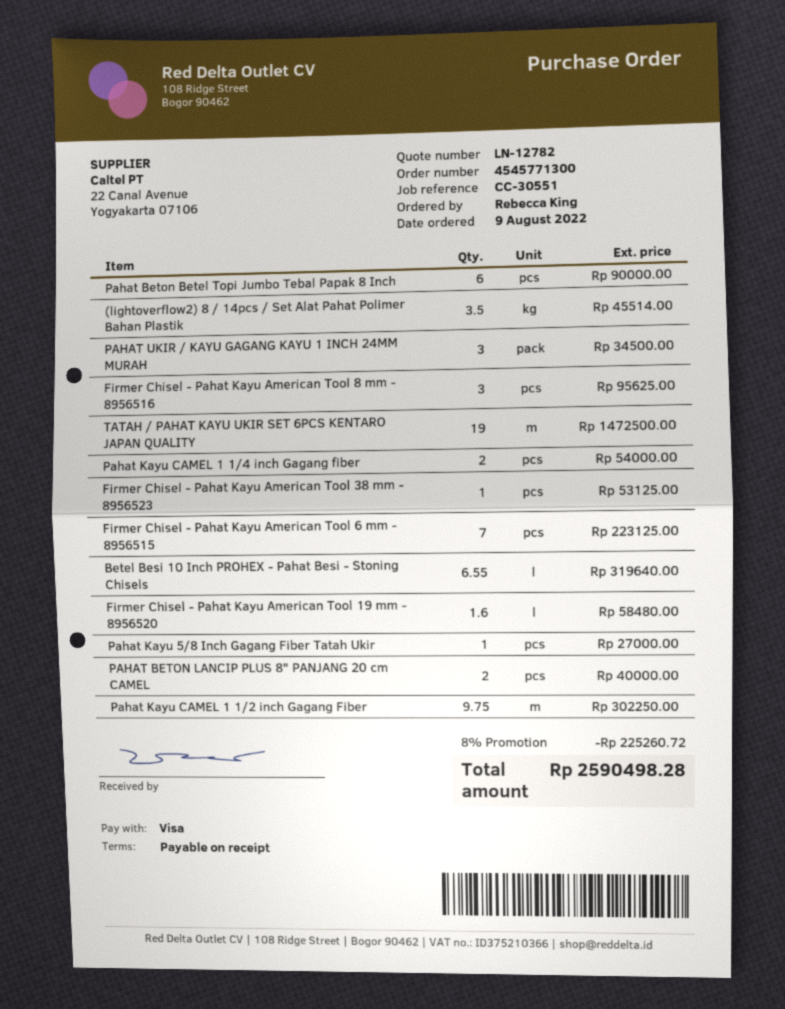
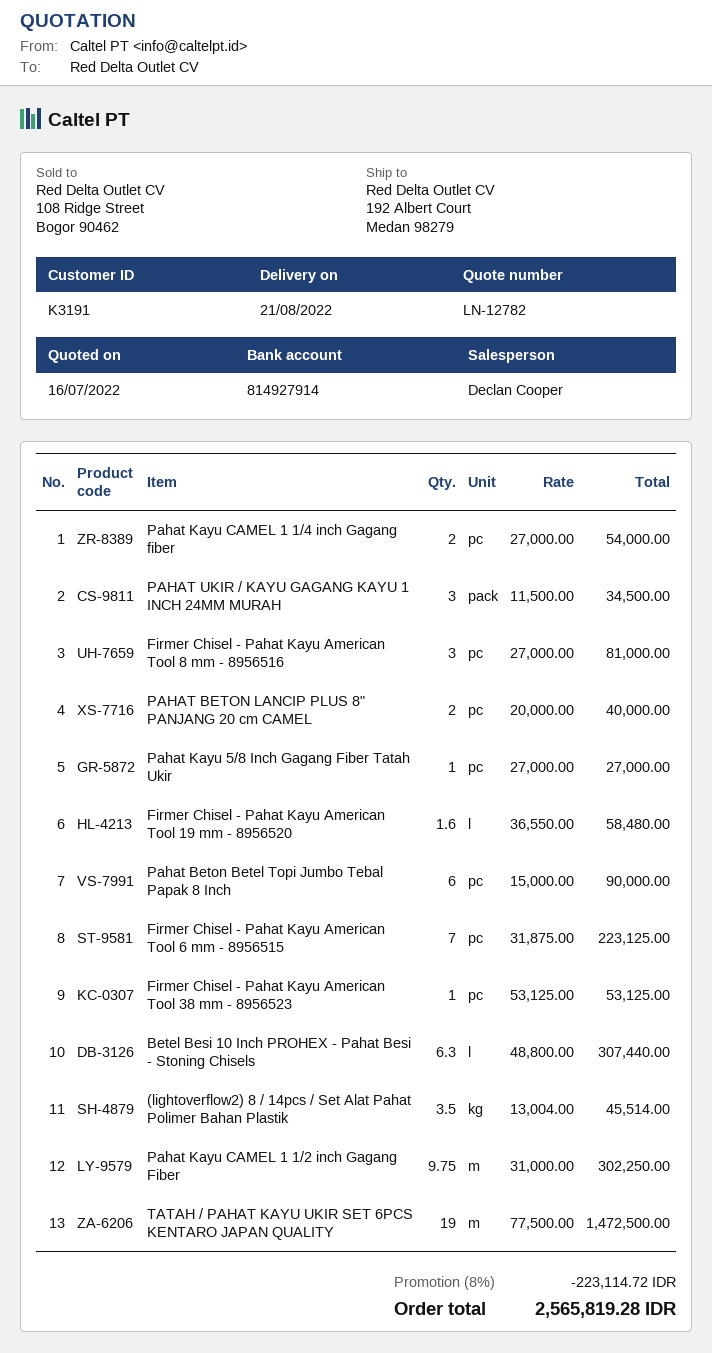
Firmer Chisel - Pahat Kayu American Tool 8 mm - 8956516: 3 for 95625.00 -> 3 for 81000.00
Betel Besi 10 Inch PROHEX - Pahat Besi - Stoning Chisels: 6.55 for 319640.00 -> 6.3 for 307440.00
discount: 8% = 225260.72 -> 8% = 223114.72
total: 2590498.28 -> 2565819.28

